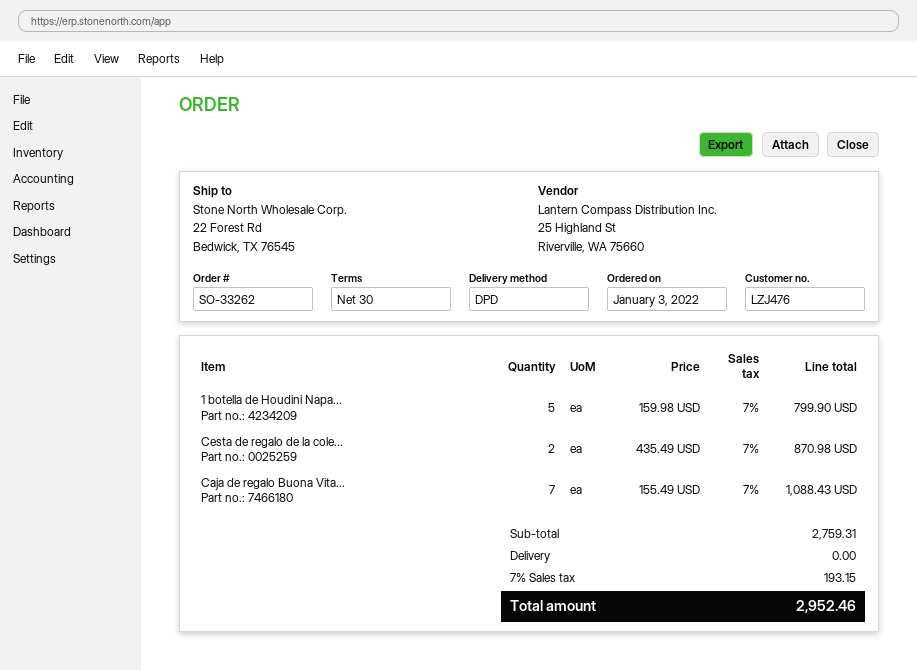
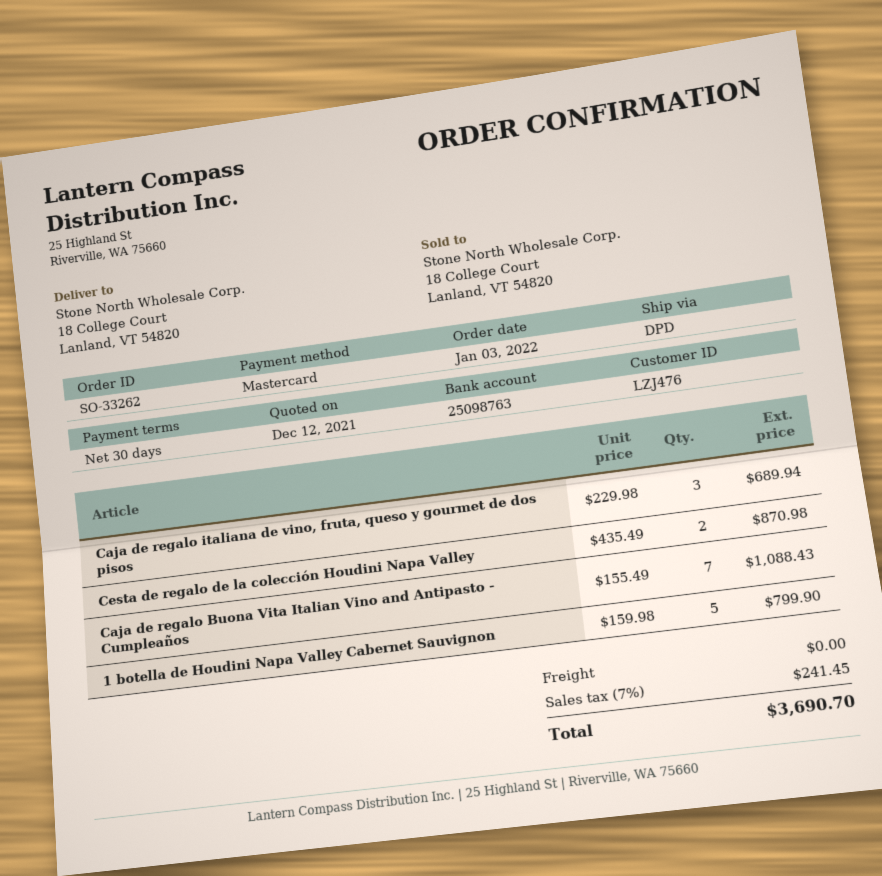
ship to: 22 Forest Rd, Bedwick, TX 76545 -> 18 College Court, Lanland, VT 54820
Caja de regalo italiana de vino, fruta, queso y gourmet de dos pisos: none -> 3 x 229.98 = 689.94
tax: 7% = 193.15 -> 7% = 241.45
total: 2952.46 -> 3690.70

